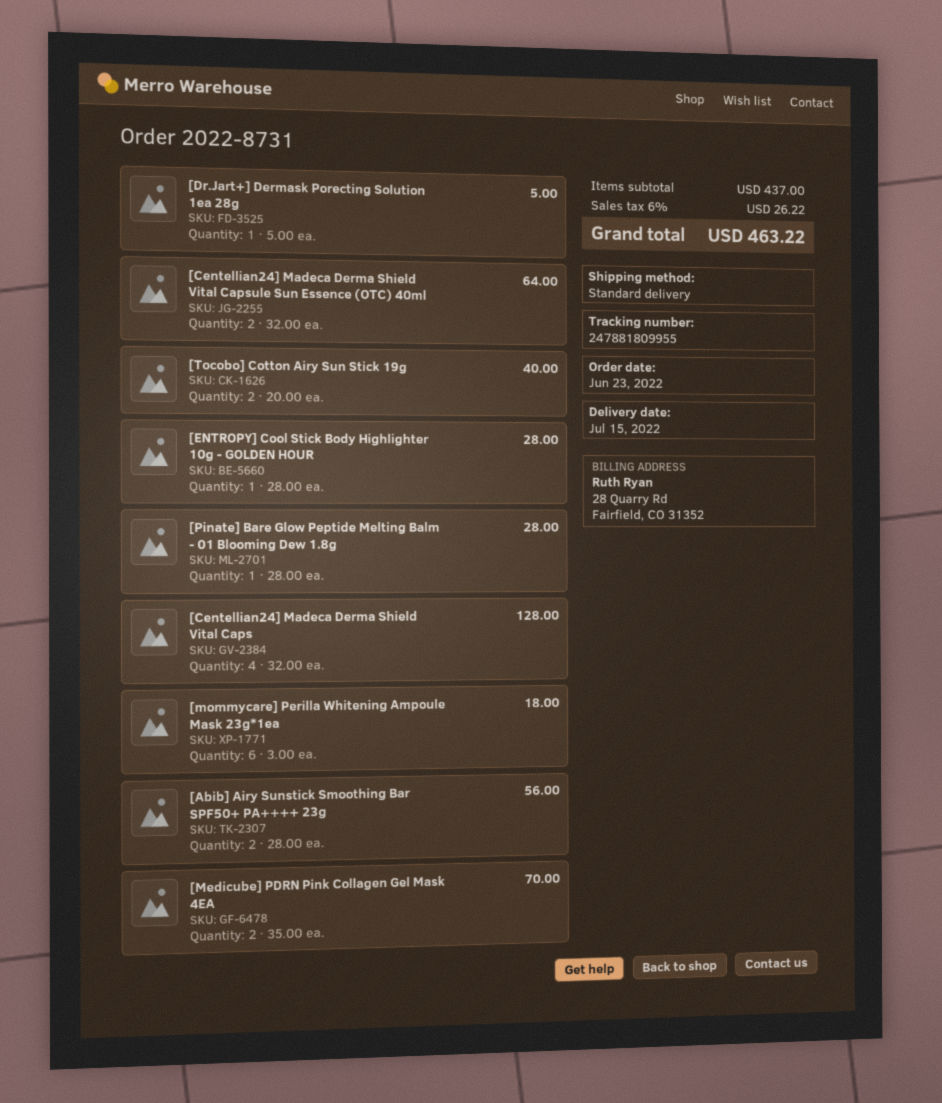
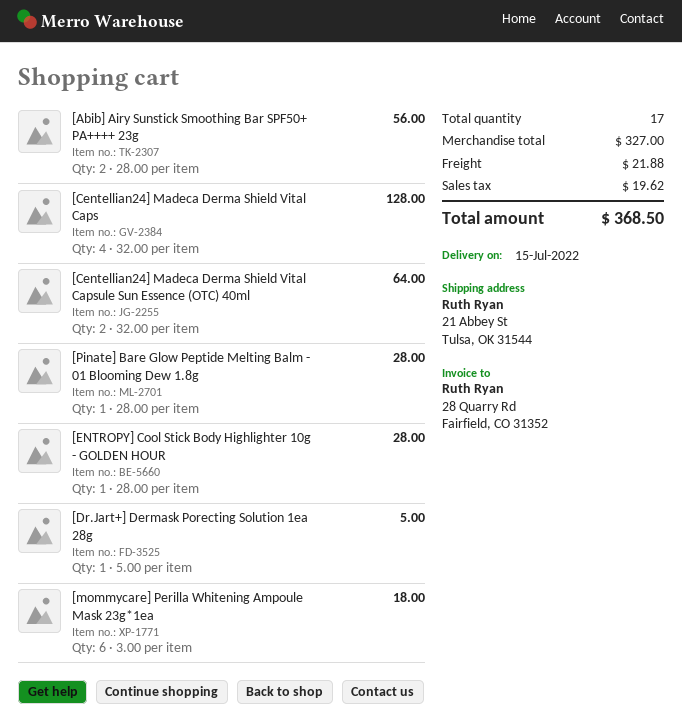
[Tocobo] Cotton Airy Sun Stick 19g: 2 x 20.00 = 40.00 -> none
[Medicube] PDRN Pink Collagen Gel Mask 4EA: 2 x 35.00 = 70.00 -> none
subtotal: 437.00 -> 327.00
shipping: none -> 21.88
tax: 26.22 -> 19.62
total: 463.22 -> 368.50

